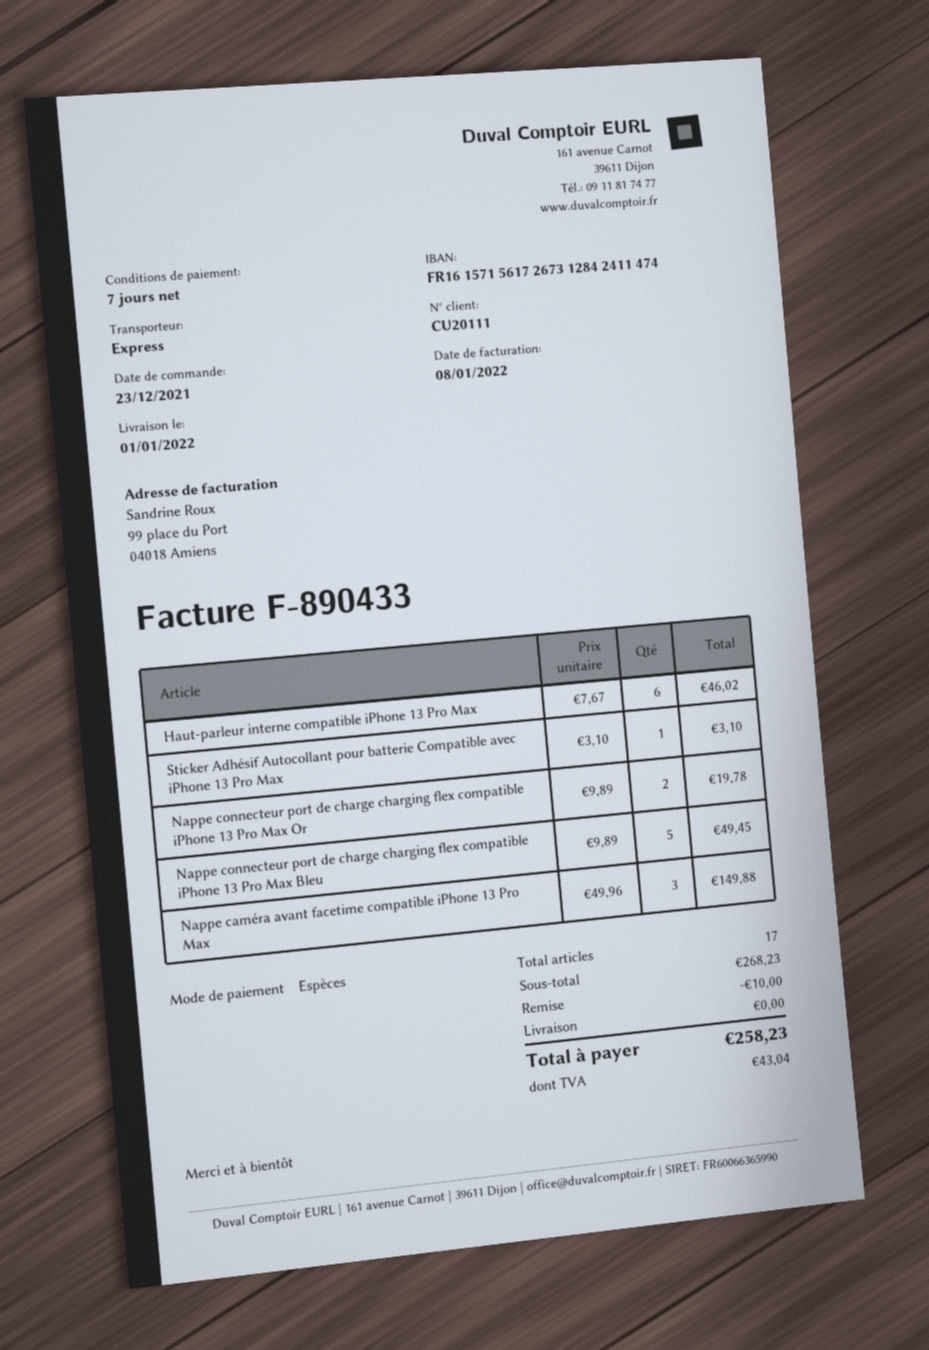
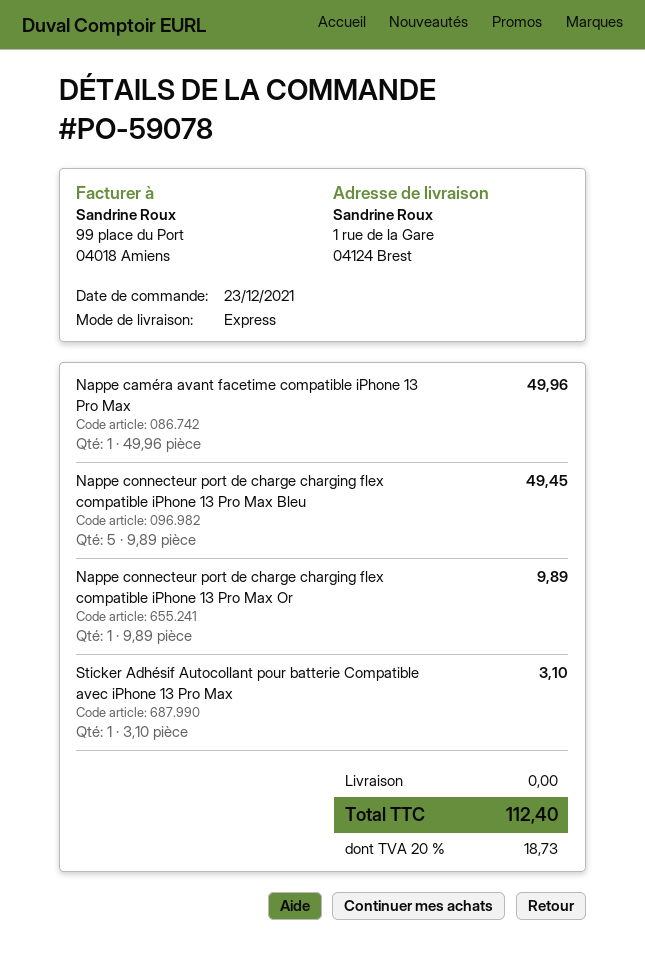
Haut-parleur interne compatible iPhone 13 Pro Max: 6 x 7.67 = 46.02 -> none
Nappe connecteur port de charge charging flex compatible iPhone 13 Pro Max Or: 2 x 9.89 = 19.78 -> 1 x 9.89 = 9.89
Nappe caméra avant facetime compatible iPhone 13 Pro Max: 3 x 49.96 = 149.88 -> 1 x 49.96 = 49.96
discount: 10.00 -> none
tax: 43.04 -> 18.73
total: 258.23 -> 112.40

